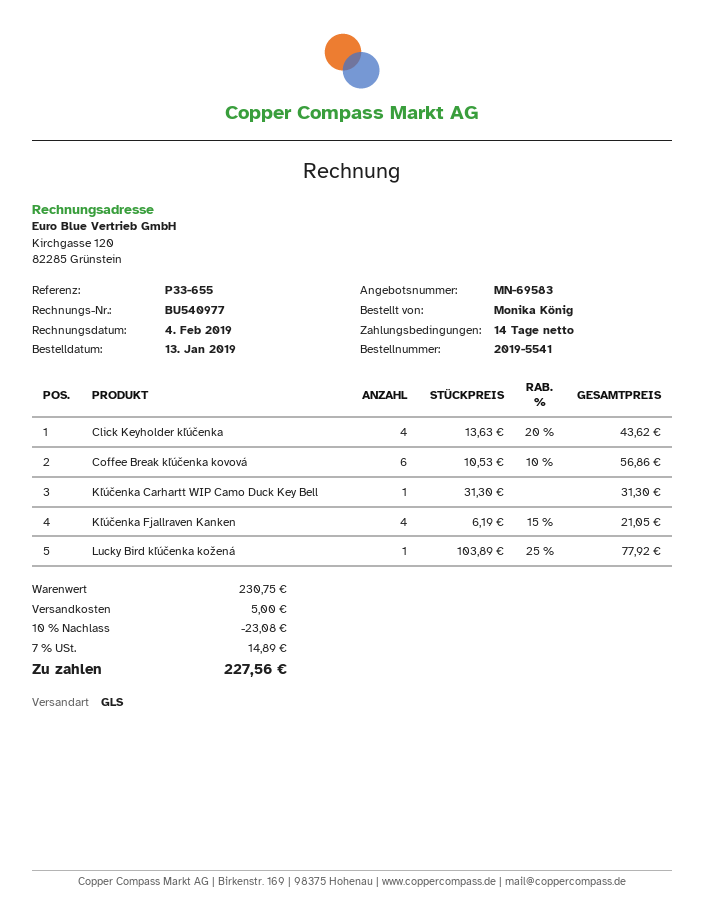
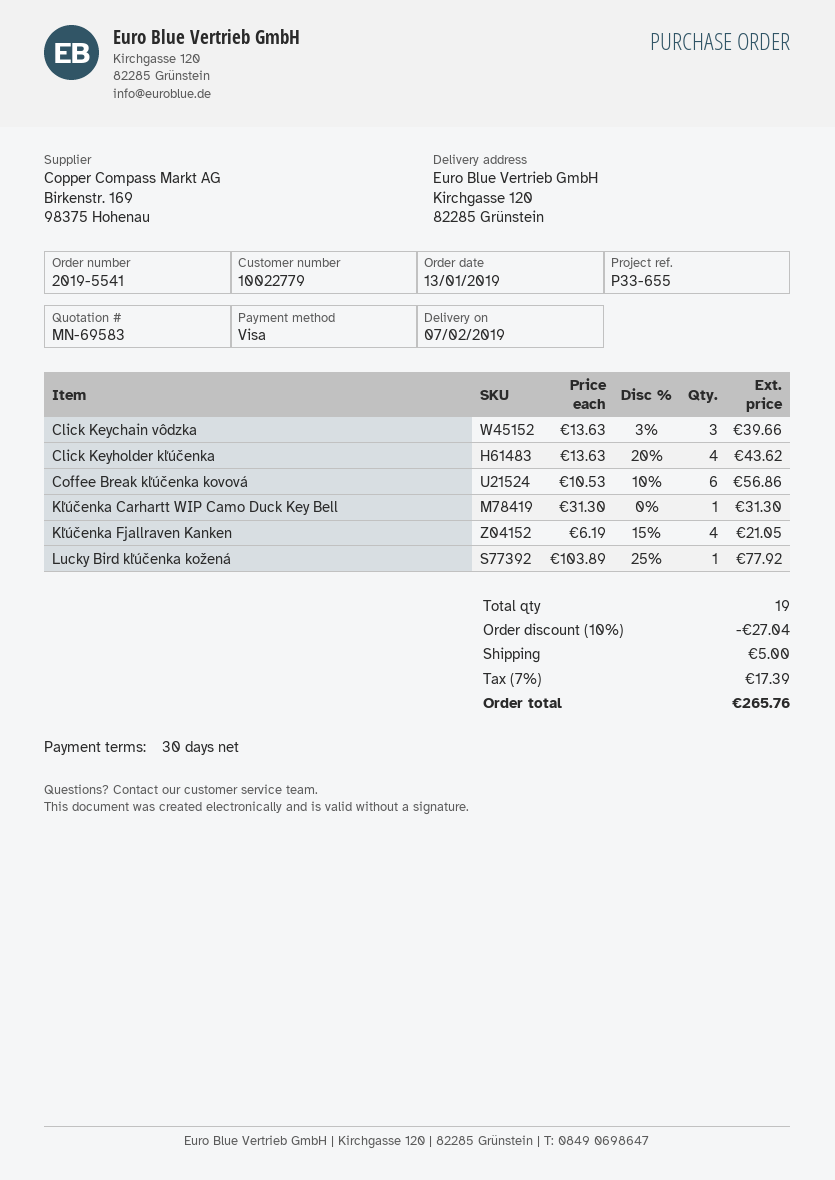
payment terms: 14 days -> 30 days
Click Keychain vôdzka: none -> 3 x 13.63 - 3% = 39.66
discount: 10% = 23.08 -> 10% = 27.04
tax: 7% = 14.89 -> 7% = 17.39
total: 227.56 -> 265.76

